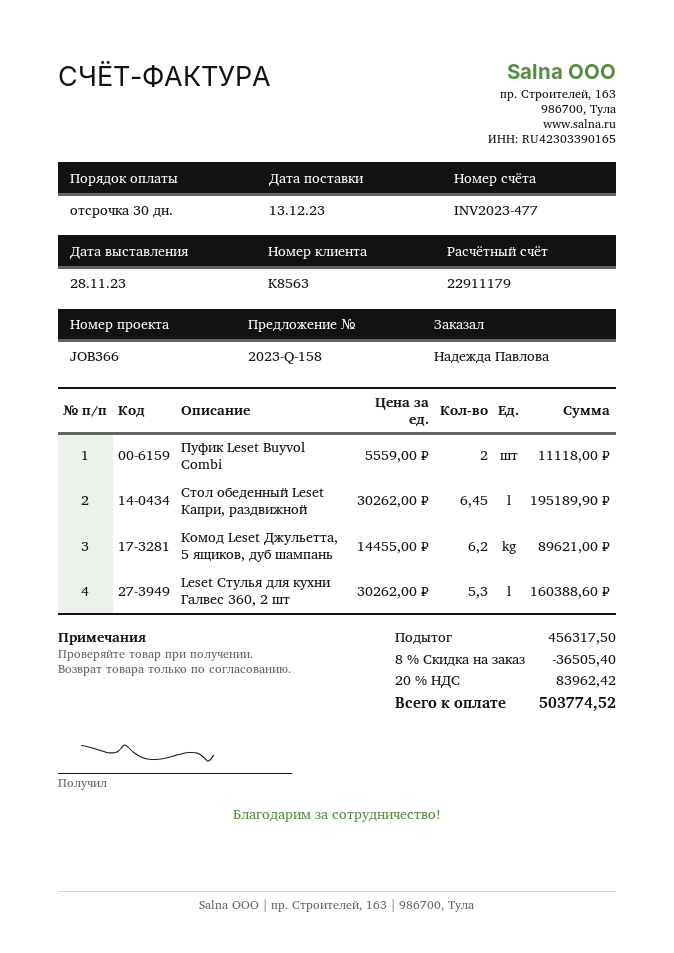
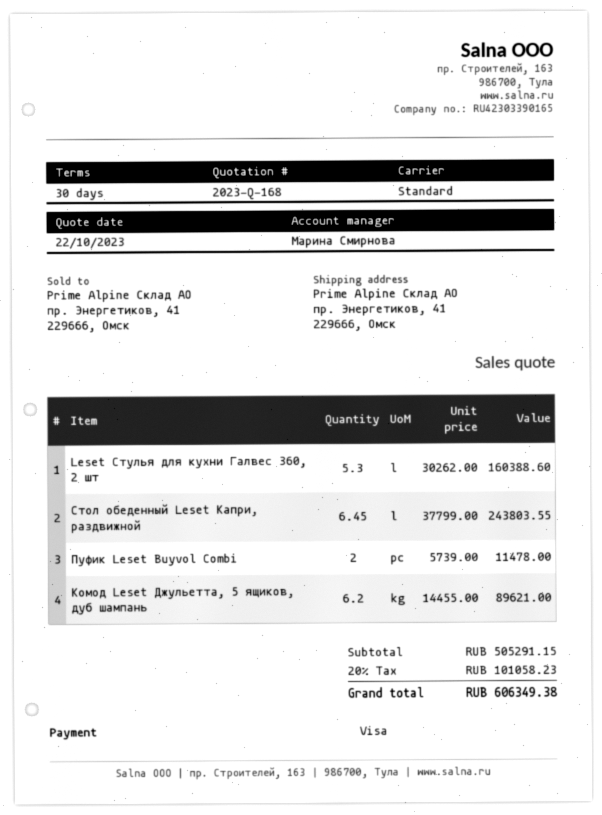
quote number: 2023-Q-158 -> 2023-Q-168
Пуфик Leset Buyvol Combi: 2 x 5559.00 = 11118.00 -> 2 x 5739.00 = 11478.00
Стол обеденный Leset Капри, раздвижной: 6.45 x 30262.00 = 195189.90 -> 6.45 x 37799.00 = 243803.55
subtotal: 456317.50 -> 505291.15
discount: 8% = 36505.40 -> none
tax: 20% = 83962.42 -> 20% = 101058.23
total: 503774.52 -> 606349.38

